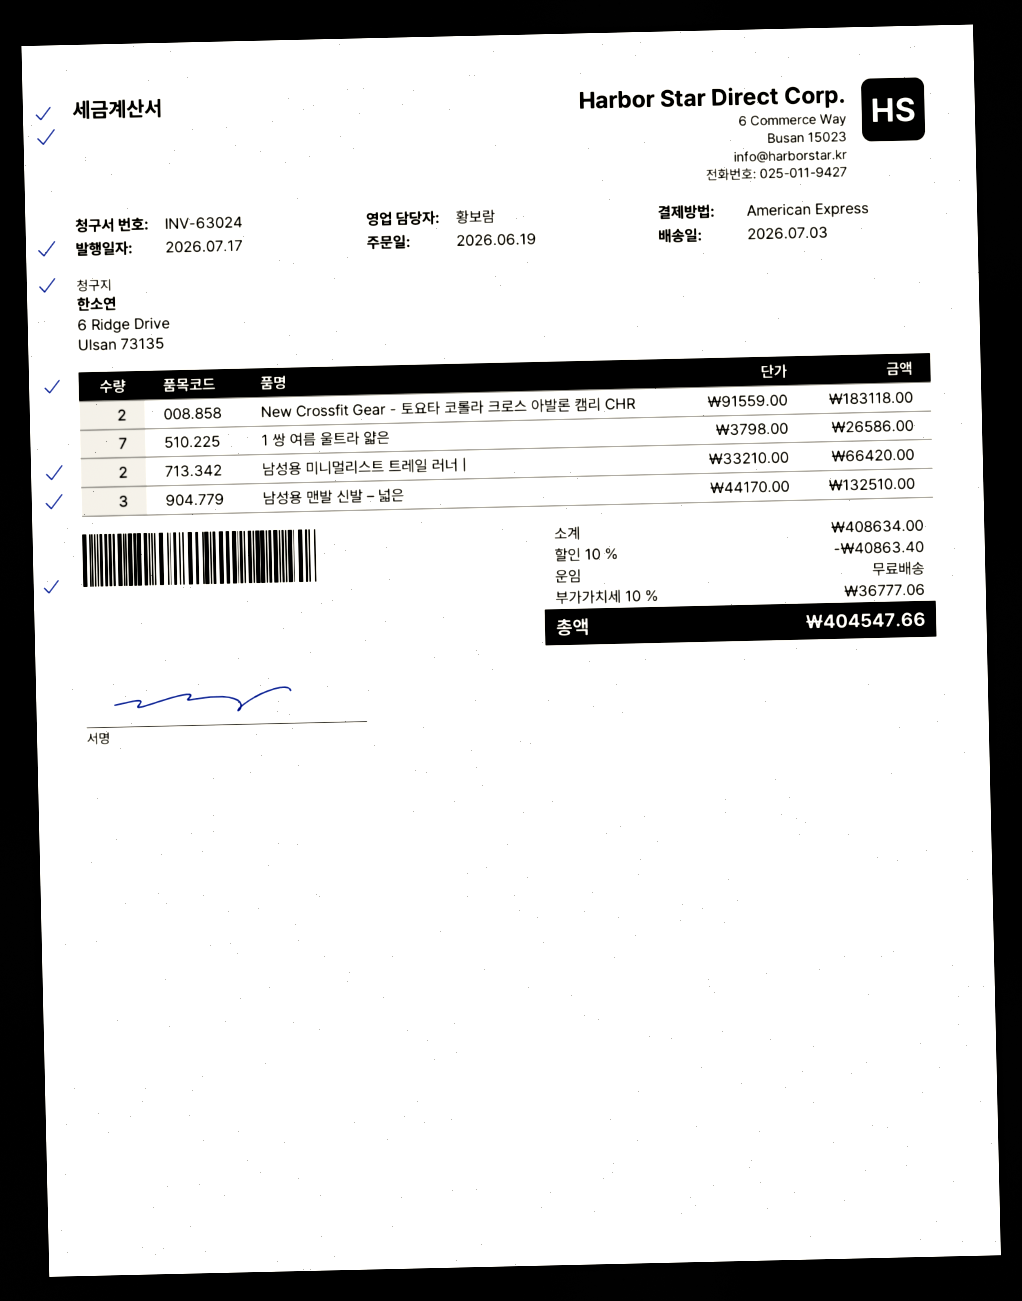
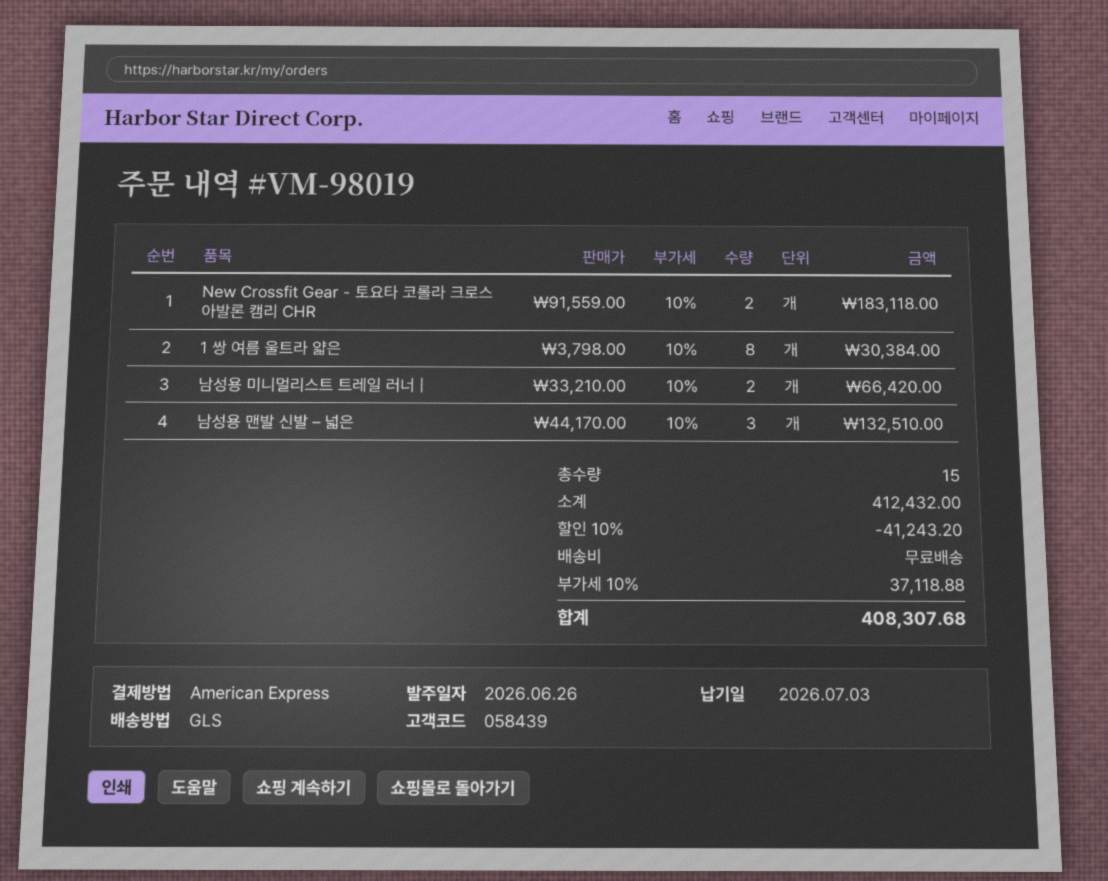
order date: 2026-06-19 -> 2026-06-26
1 쌍 여름 울트라 얇은: 7 x 3798.00 = 26586.00 -> 8 x 3798.00 = 30384.00
subtotal: 408634.00 -> 412432.00
discount: 10% = 40863.40 -> 10% = 41243.20
tax: 10% = 36777.06 -> 10% = 37118.88
total: 404547.66 -> 408307.68

